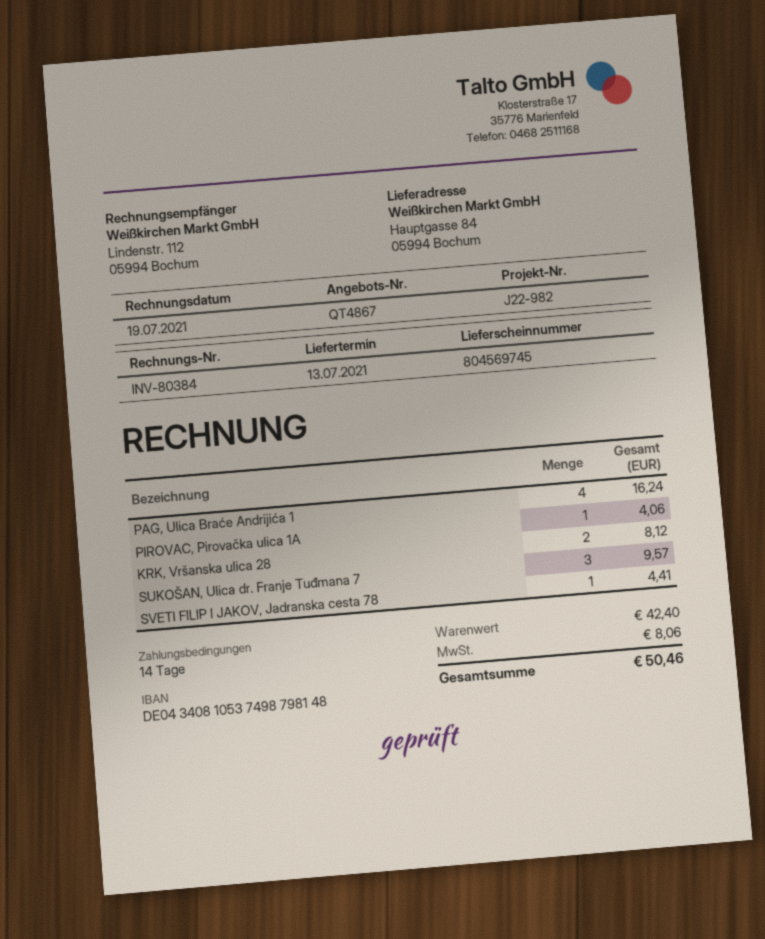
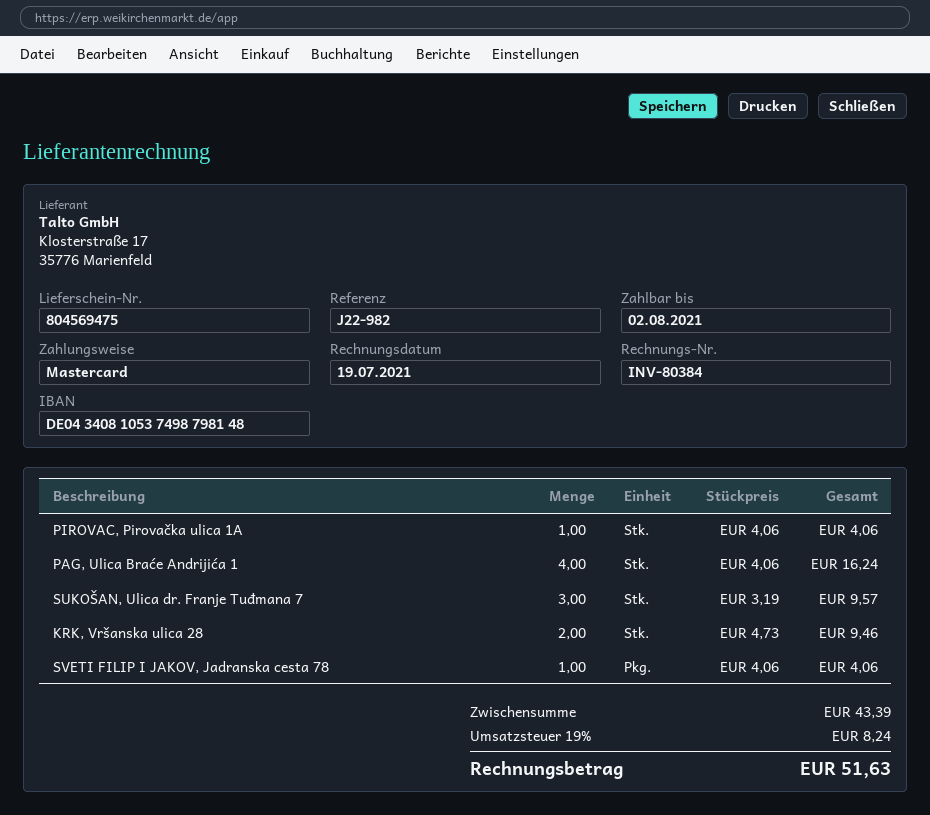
delivery note number: 804569745 -> 804569475
KRK, Vršanska ulica 28: 2 for 8.12 -> 2 for 9.46
SVETI FILIP I JAKOV, Jadranska cesta 78: 1 for 4.41 -> 1 for 4.06
subtotal: 42.40 -> 43.39
tax: 8.06 -> 8.24
total: 50.46 -> 51.63

